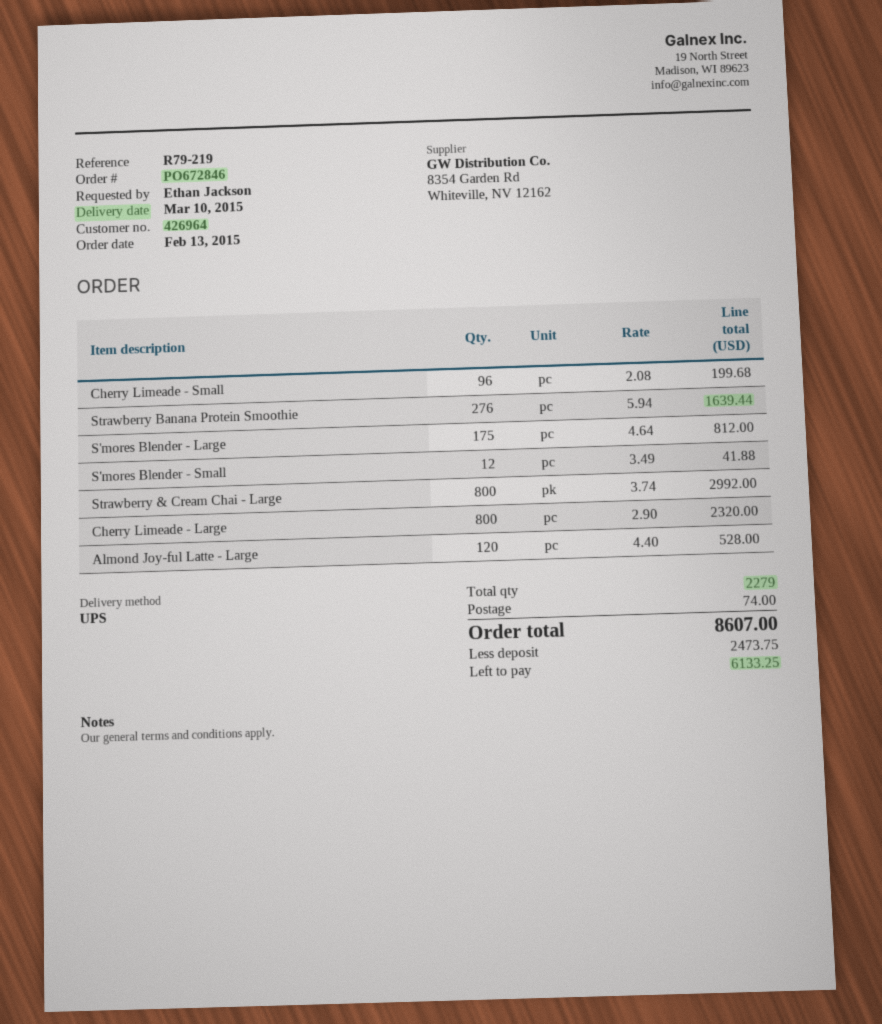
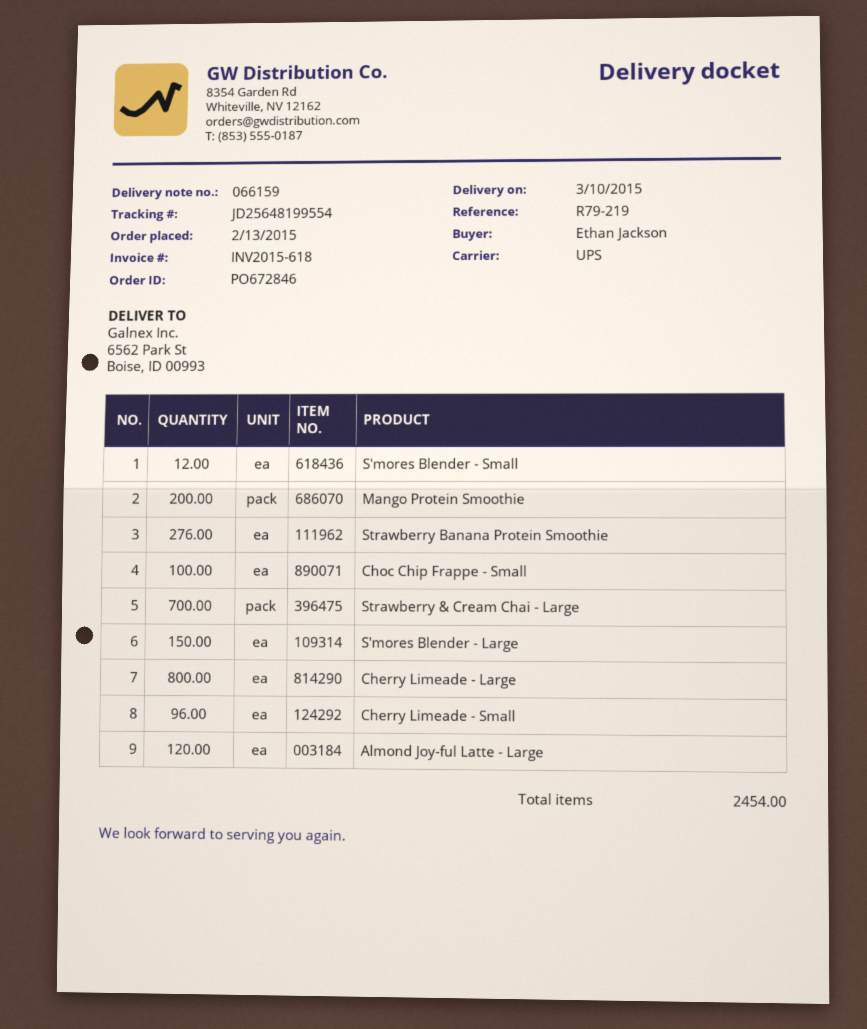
S'mores Blender - Large: 175 -> 150
Strawberry & Cream Chai - Large: 800 -> 700
Mango Protein Smoothie: none -> 200
Choc Chip Frappe - Small: none -> 100
total quantity: 2279 -> 2454

